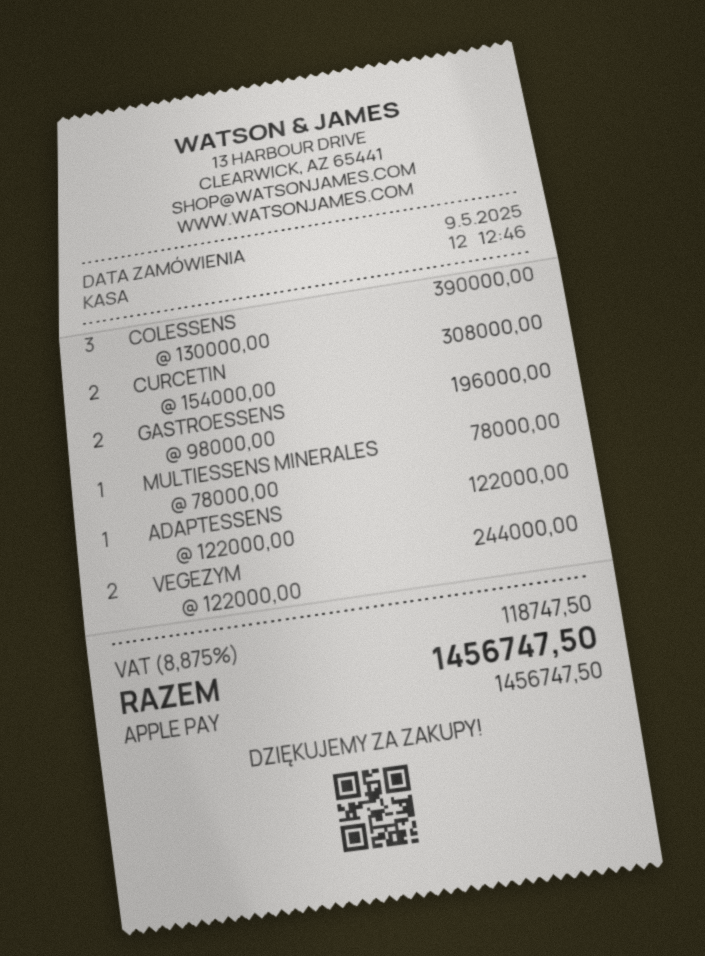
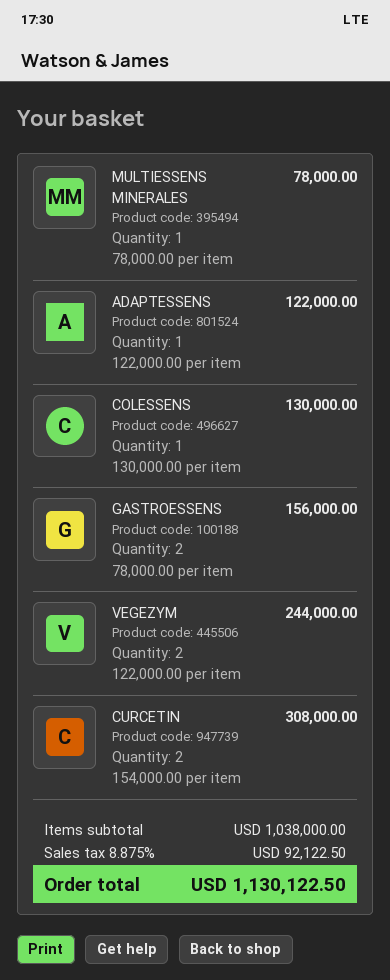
COLESSENS: 3 x 130000.00 = 390000.00 -> 1 x 130000.00 = 130000.00
GASTROESSENS: 2 x 98000.00 = 196000.00 -> 2 x 78000.00 = 156000.00
tax: 8.875% = 118747.50 -> 8.875% = 92122.50
total: 1456747.50 -> 1130122.50

